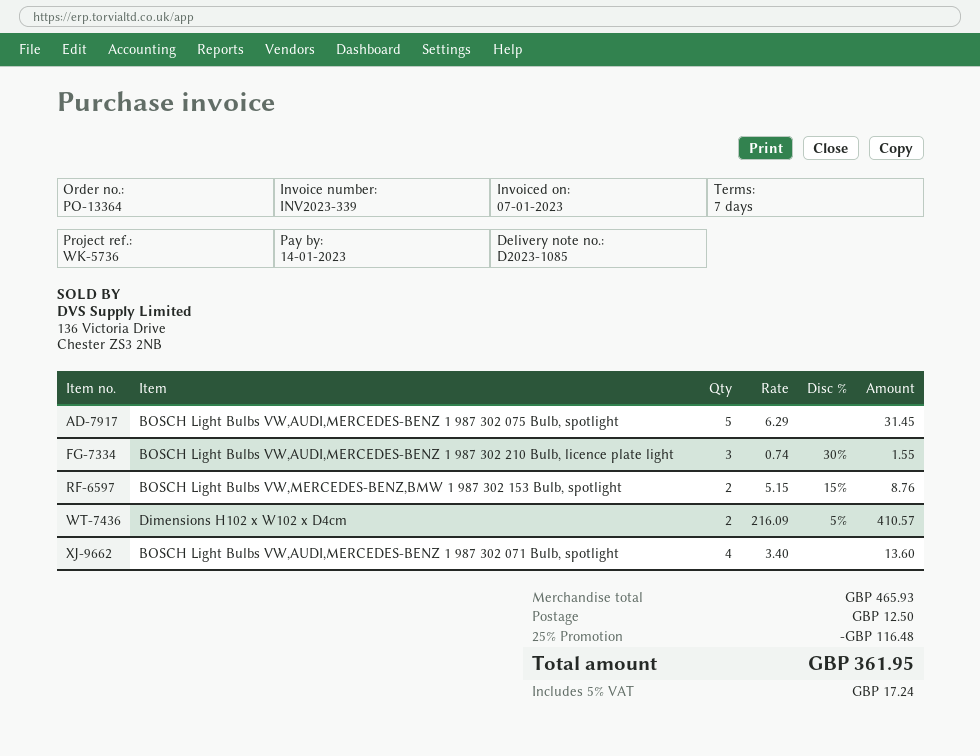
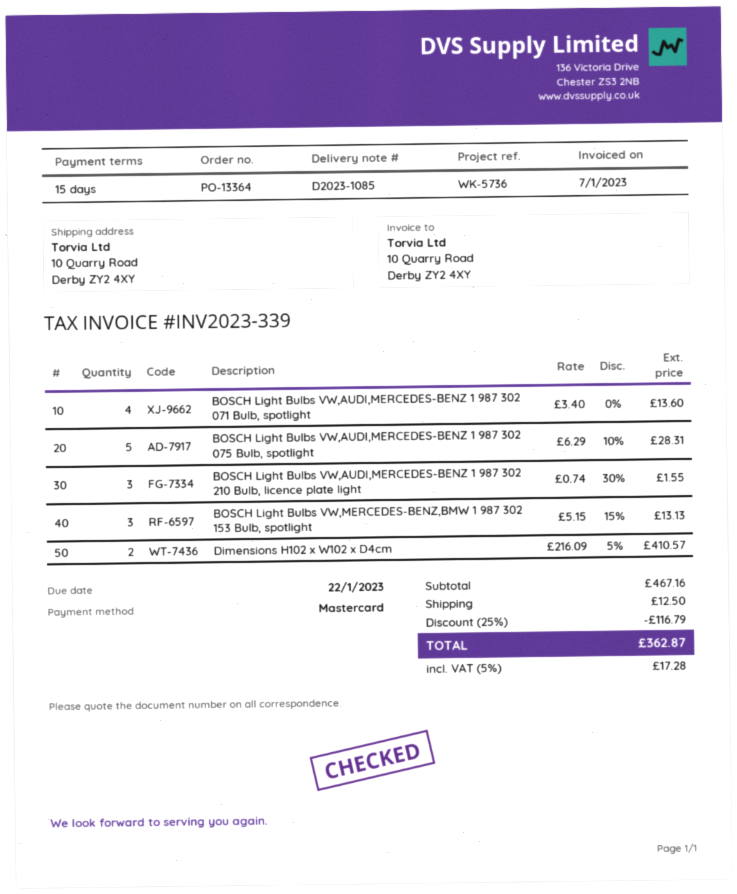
payment terms: 7 days -> 15 days
due date: 2023-01-14 -> 2023-01-22
BOSCH Light Bulbs VW,AUDI,MERCEDES-BENZ 1 987 302 075 Bulb, spotlight: 5 x 6.29 = 31.45 -> 5 x 6.29 - 10% = 28.31
BOSCH Light Bulbs VW,MERCEDES-BENZ,BMW 1 987 302 153 Bulb, spotlight: 2 x 5.15 - 15% = 8.76 -> 3 x 5.15 - 15% = 13.13
subtotal: 465.93 -> 467.16
discount: 25% = 116.48 -> 25% = 116.79
tax: 5% = 17.24 -> 5% = 17.28
total: 361.95 -> 362.87

